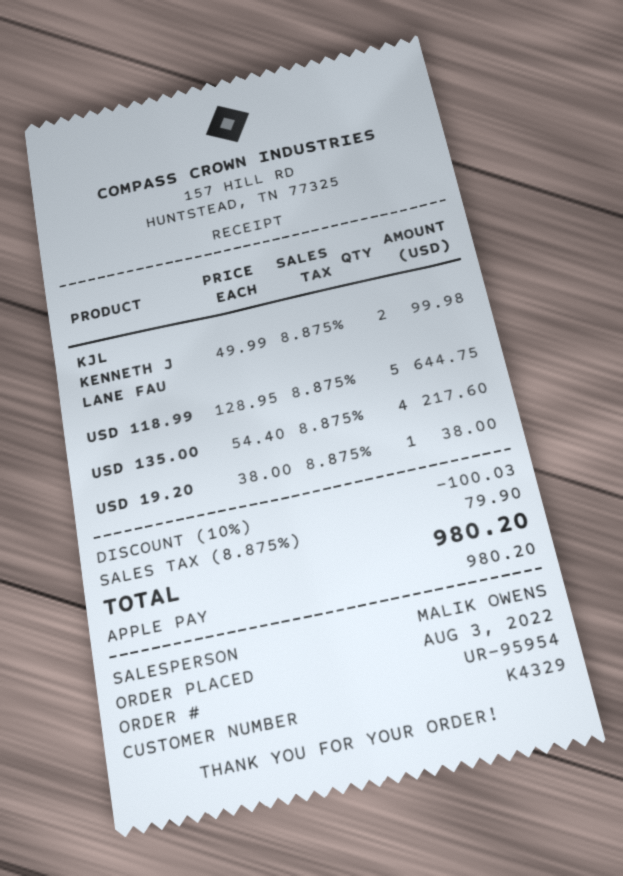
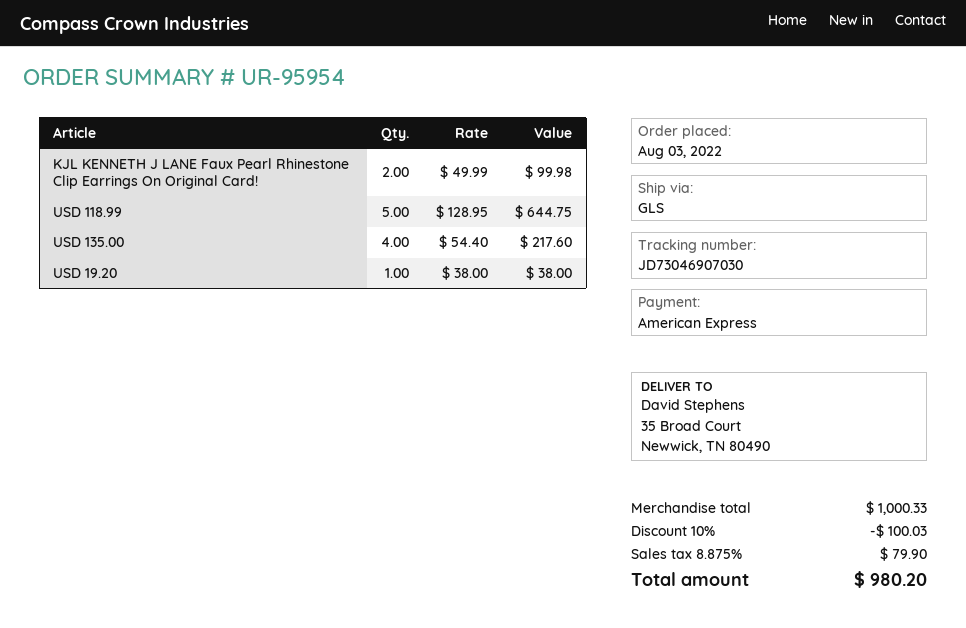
payment method: Apple Pay -> American Express

